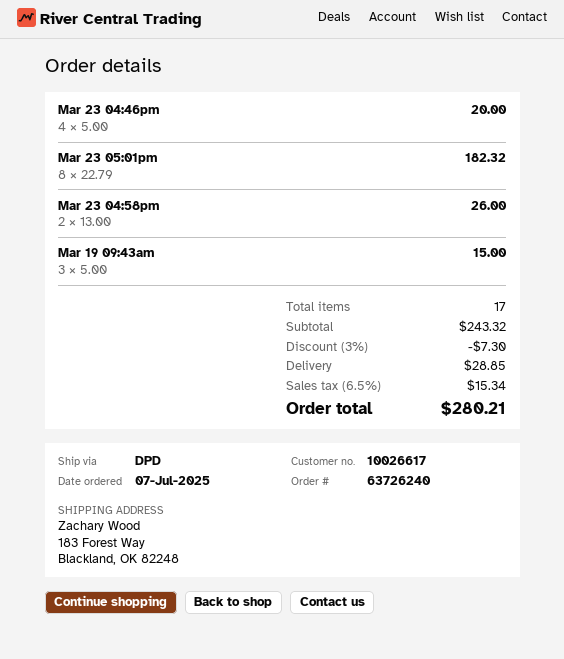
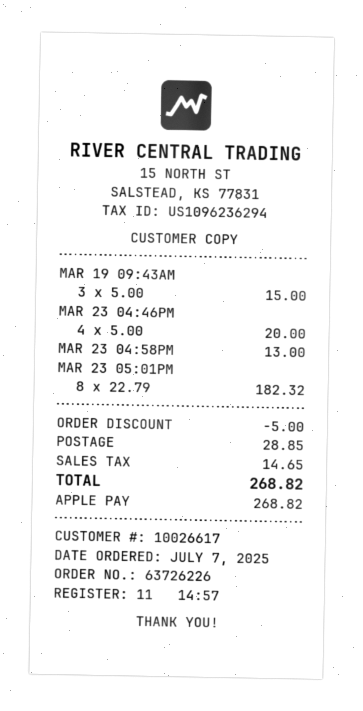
order number: 63726240 -> 63726226
Mar 23 04:58pm: 2 x 13.00 = 26.00 -> 1 x 13.00 = 13.00
discount: 7.30 -> 5.00
tax: 15.34 -> 14.65
total: 280.21 -> 268.82

